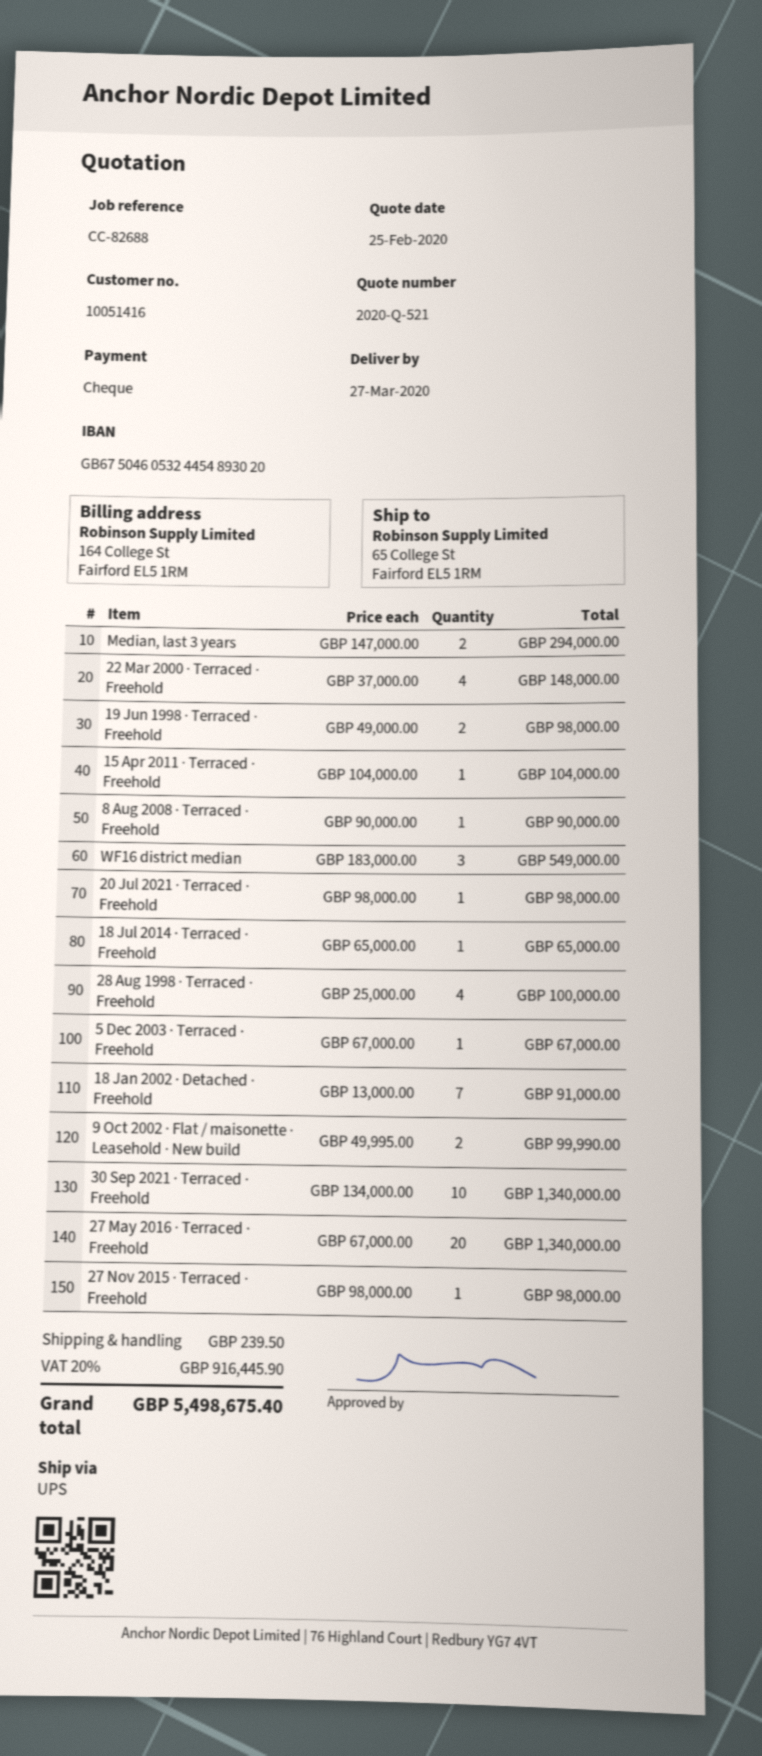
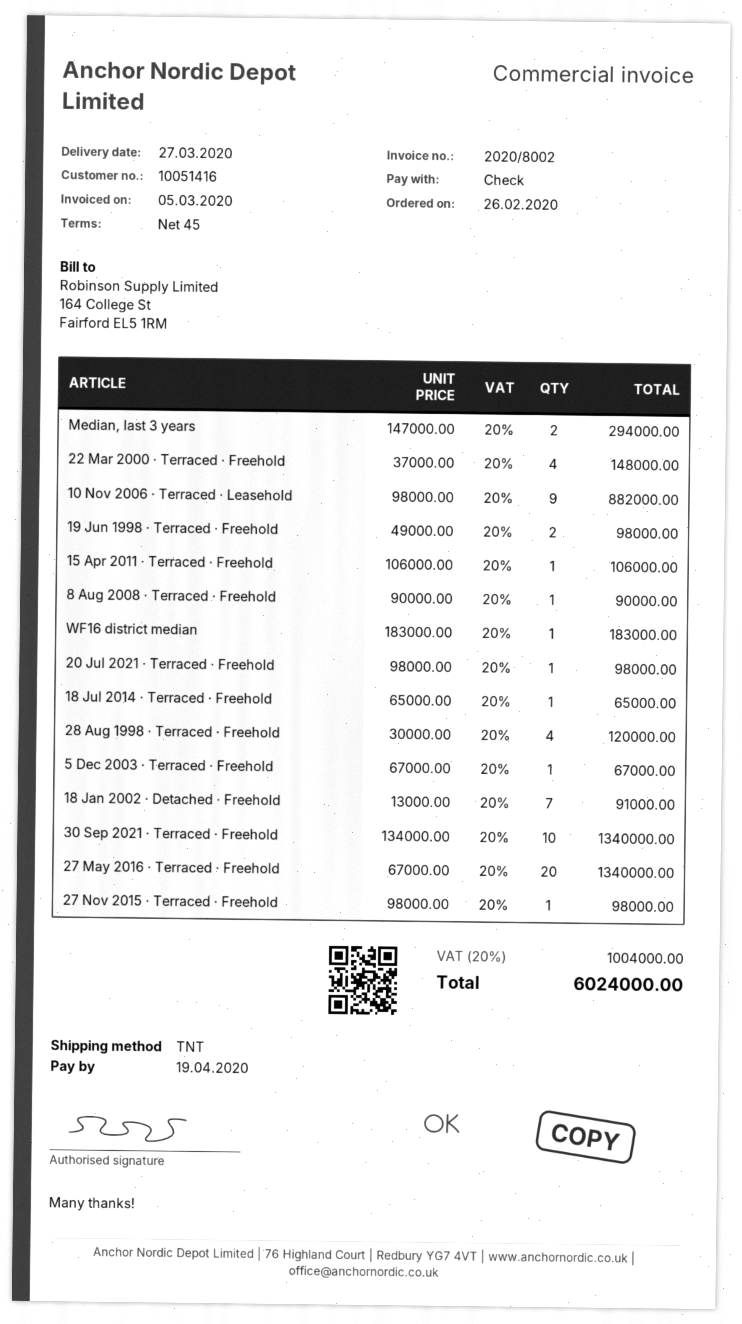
shipping method: UPS -> TNT
15 Apr 2011 · Terraced · Freehold: 1 x 104000.00 = 104000.00 -> 1 x 106000.00 = 106000.00
WF16 district median: 3 x 183000.00 = 549000.00 -> 1 x 183000.00 = 183000.00
28 Aug 1998 · Terraced · Freehold: 4 x 25000.00 = 100000.00 -> 4 x 30000.00 = 120000.00
9 Oct 2002 · Flat / maisonette · Leasehold · New build: 2 x 49995.00 = 99990.00 -> none
10 Nov 2006 · Terraced · Leasehold: none -> 9 x 98000.00 = 882000.00
shipping: 239.50 -> none
tax: 20% = 916445.90 -> 20% = 1004000.00
total: 5498675.40 -> 6024000.00

